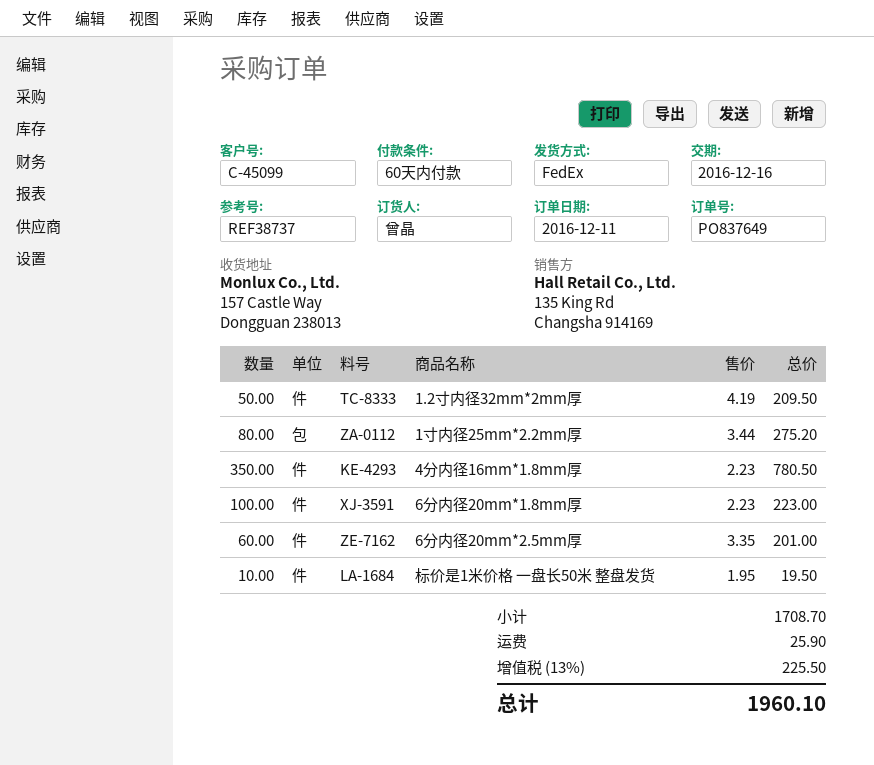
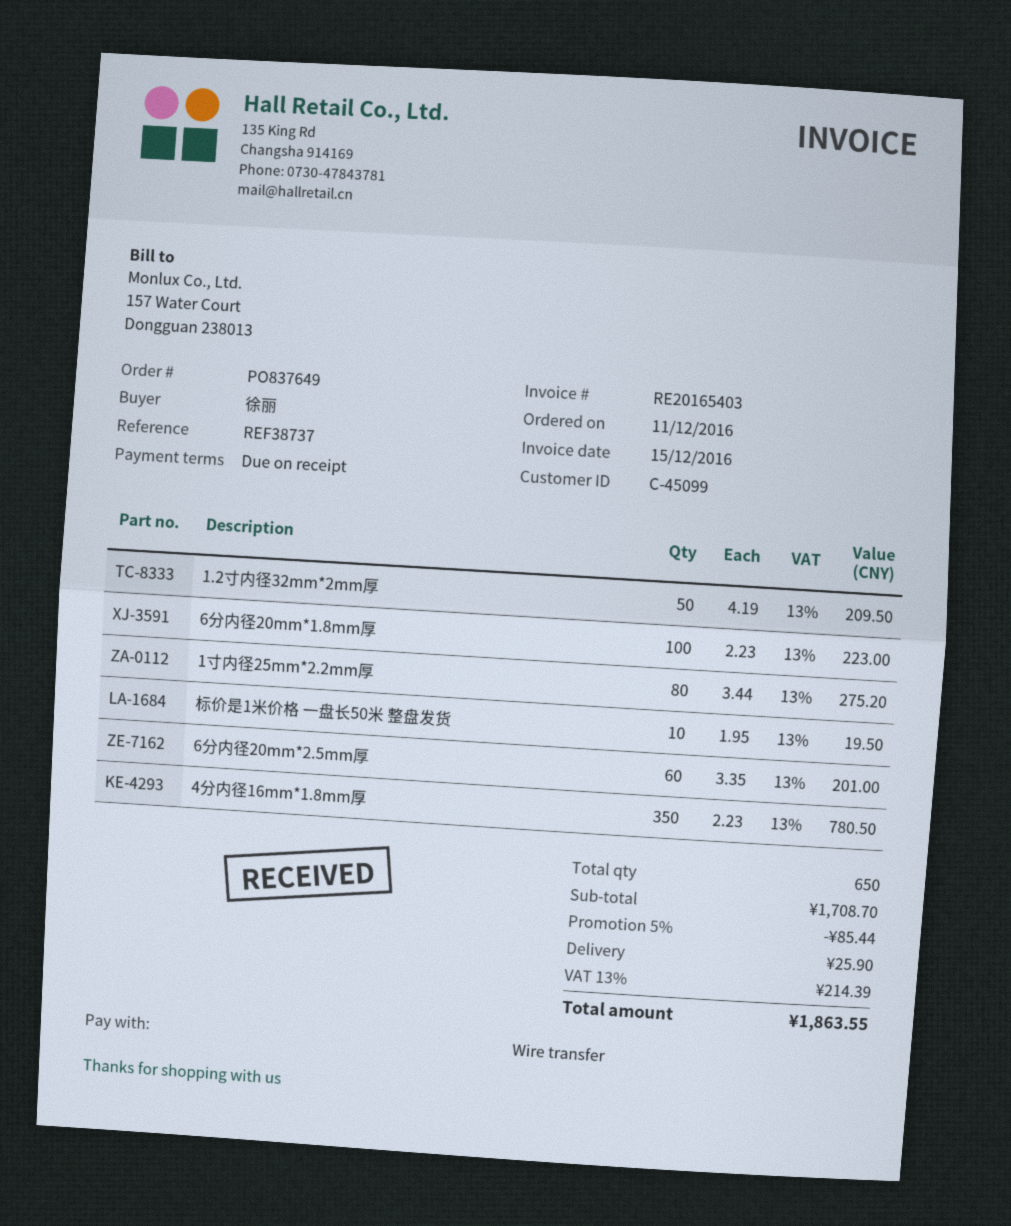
payment terms: 60 days -> on receipt
ordered by: 曾晶 -> 徐丽
discount: none -> 5% = 85.44
tax: 13% = 225.50 -> 13% = 214.39
total: 1960.10 -> 1863.55

